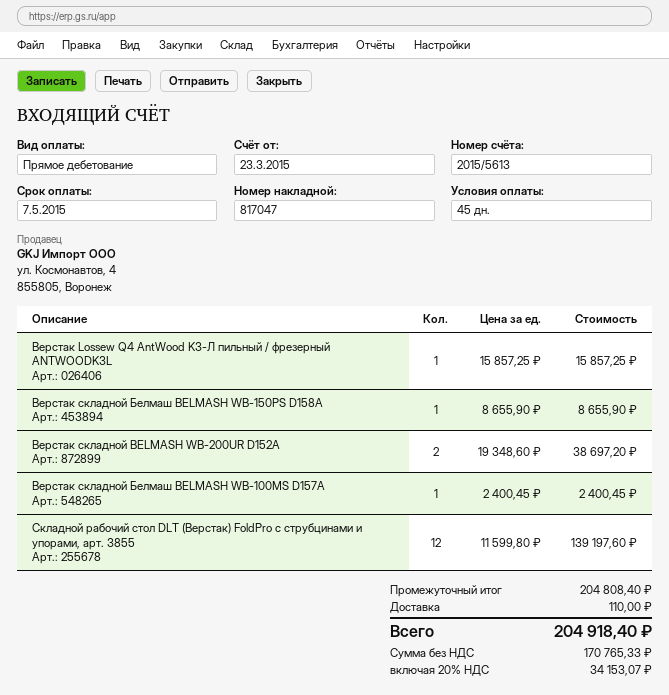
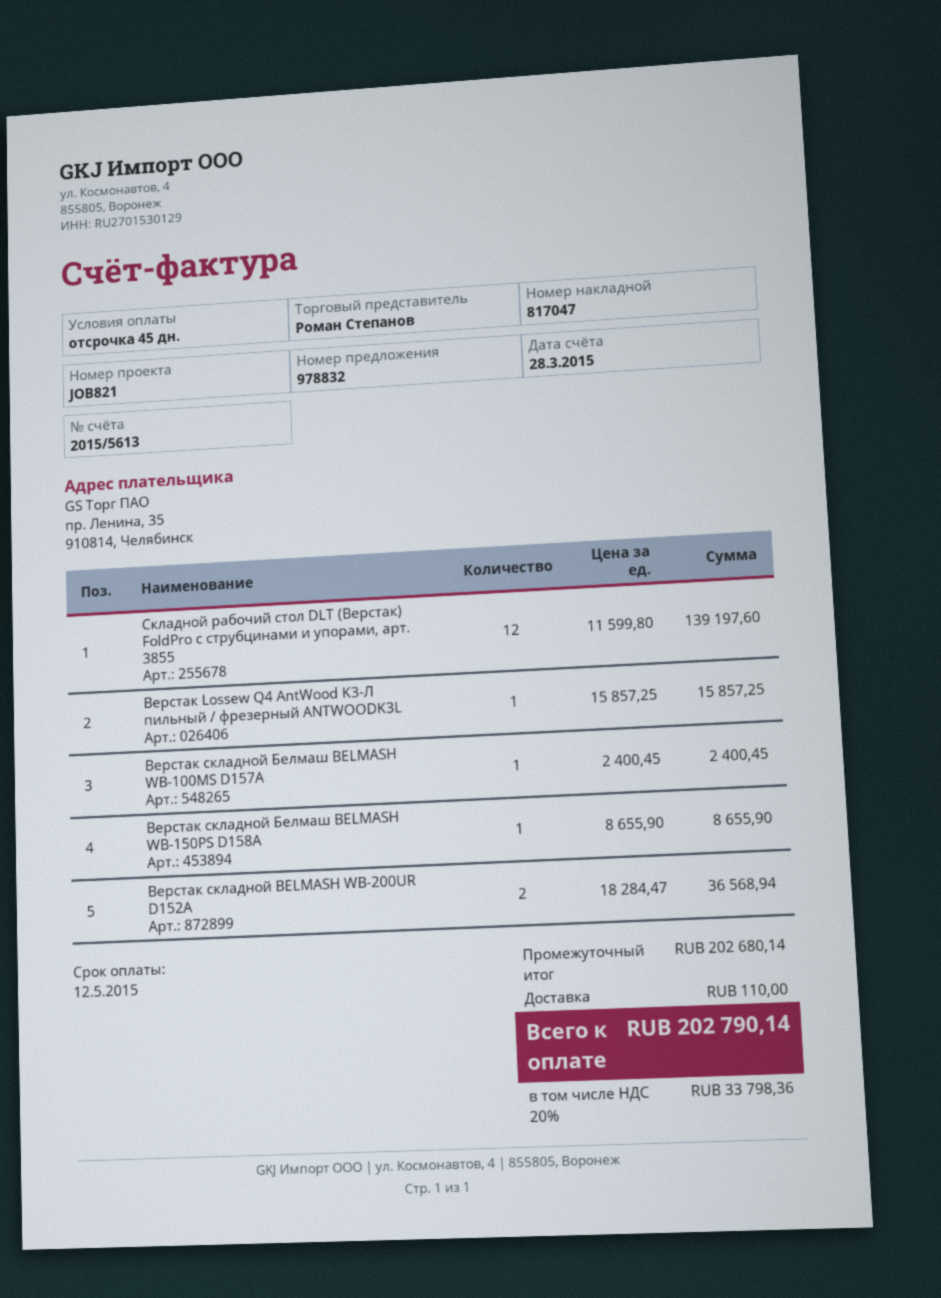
invoice date: 2015-03-23 -> 2015-03-28
due date: 2015-05-07 -> 2015-05-12
Верстак складной BELMASH WB-200UR D152A: 2 x 19348.60 = 38697.20 -> 2 x 18284.47 = 36568.94
subtotal: 204808.40 -> 202680.14
tax: 20% = 34153.07 -> 20% = 33798.36
total: 204918.40 -> 202790.14

